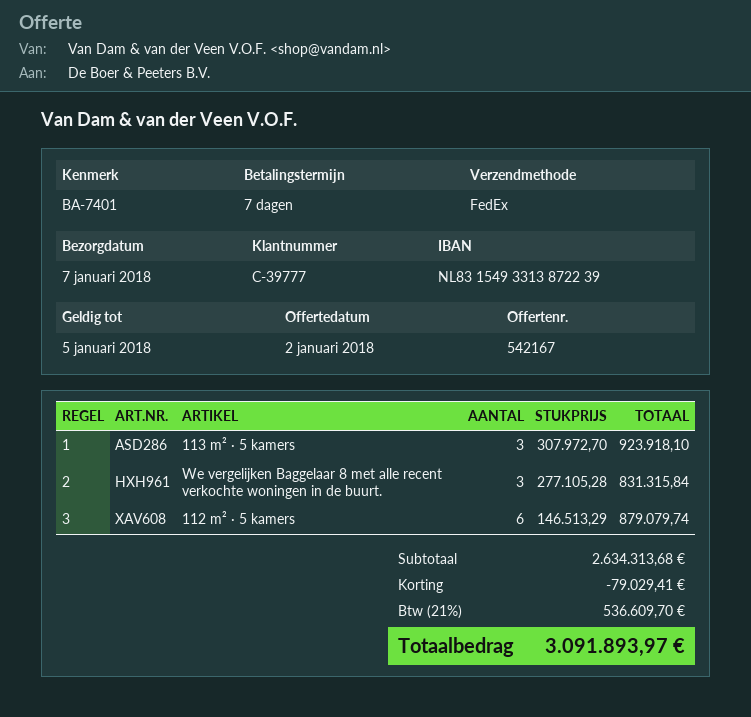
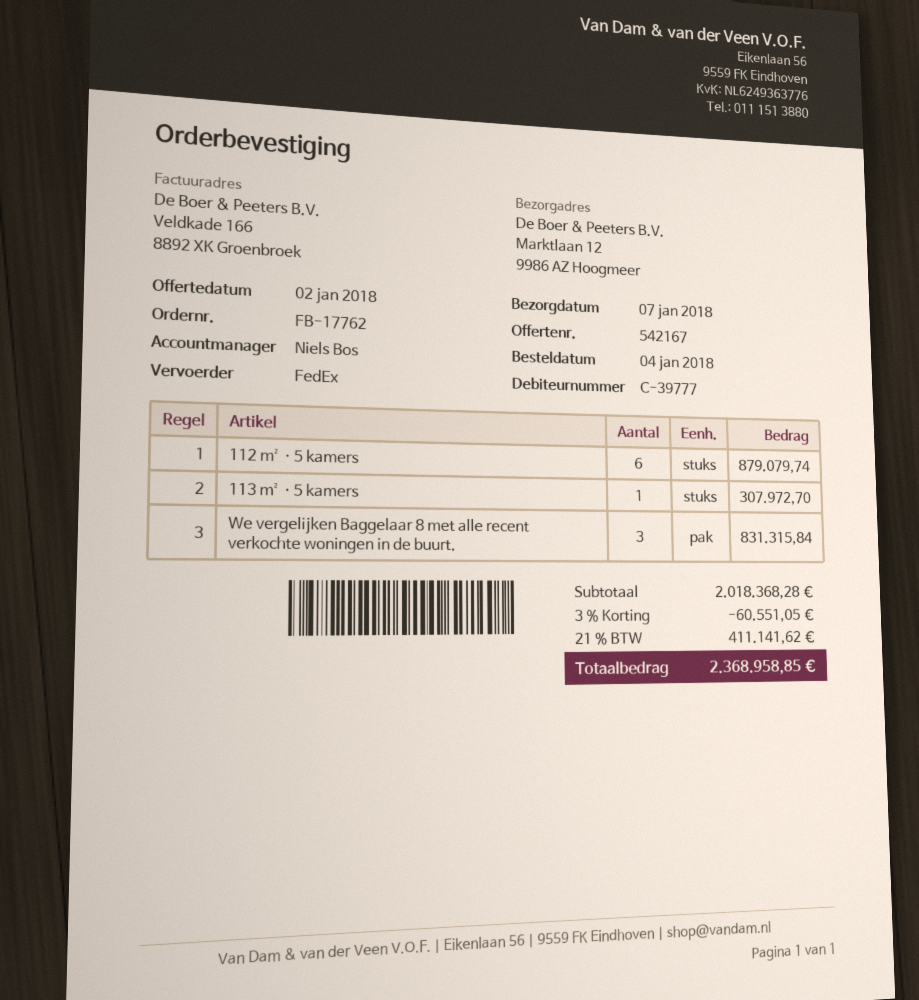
113 m² · 5 kamers: 3 for 923918.10 -> 1 for 307972.70
subtotal: 2634313.68 -> 2018368.28
discount: 79029.41 -> 60551.05
tax: 21% = 536609.70 -> 21% = 411141.62
total: 3091893.97 -> 2368958.85

